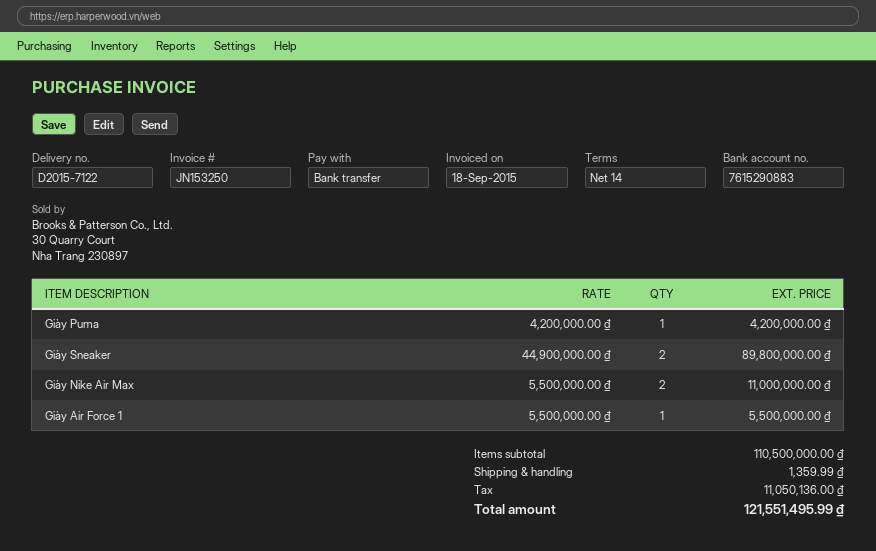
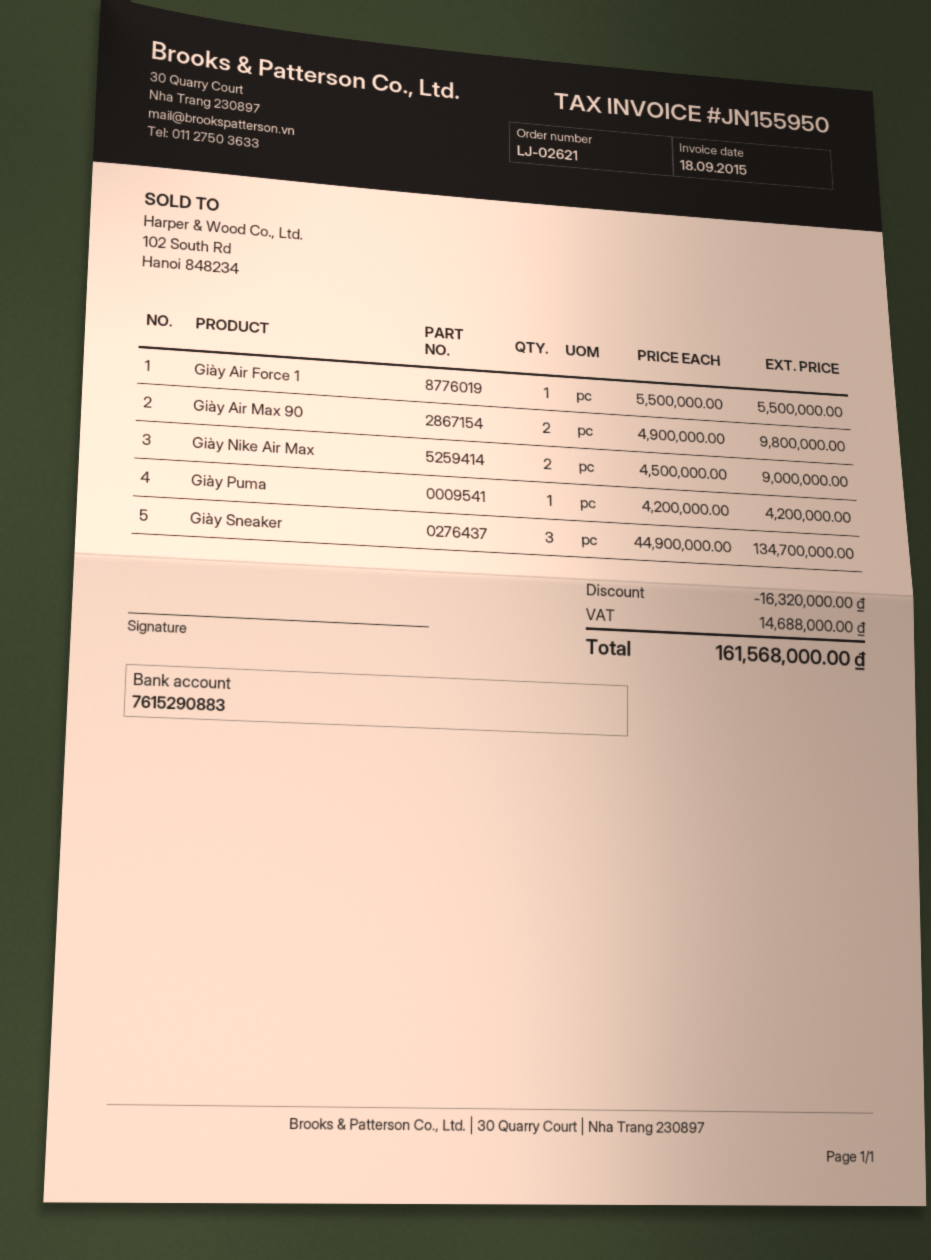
invoice number: JN153250 -> JN155950
Giày Sneaker: 2 x 44900000.00 = 89800000.00 -> 3 x 44900000.00 = 134700000.00
Giày Nike Air Max: 2 x 5500000.00 = 11000000.00 -> 2 x 4500000.00 = 9000000.00
Giày Air Max 90: none -> 2 x 4900000.00 = 9800000.00
discount: none -> 16320000.00
shipping: 1359.99 -> none
tax: 11050136.00 -> 14688000.00
total: 121551495.99 -> 161568000.00

